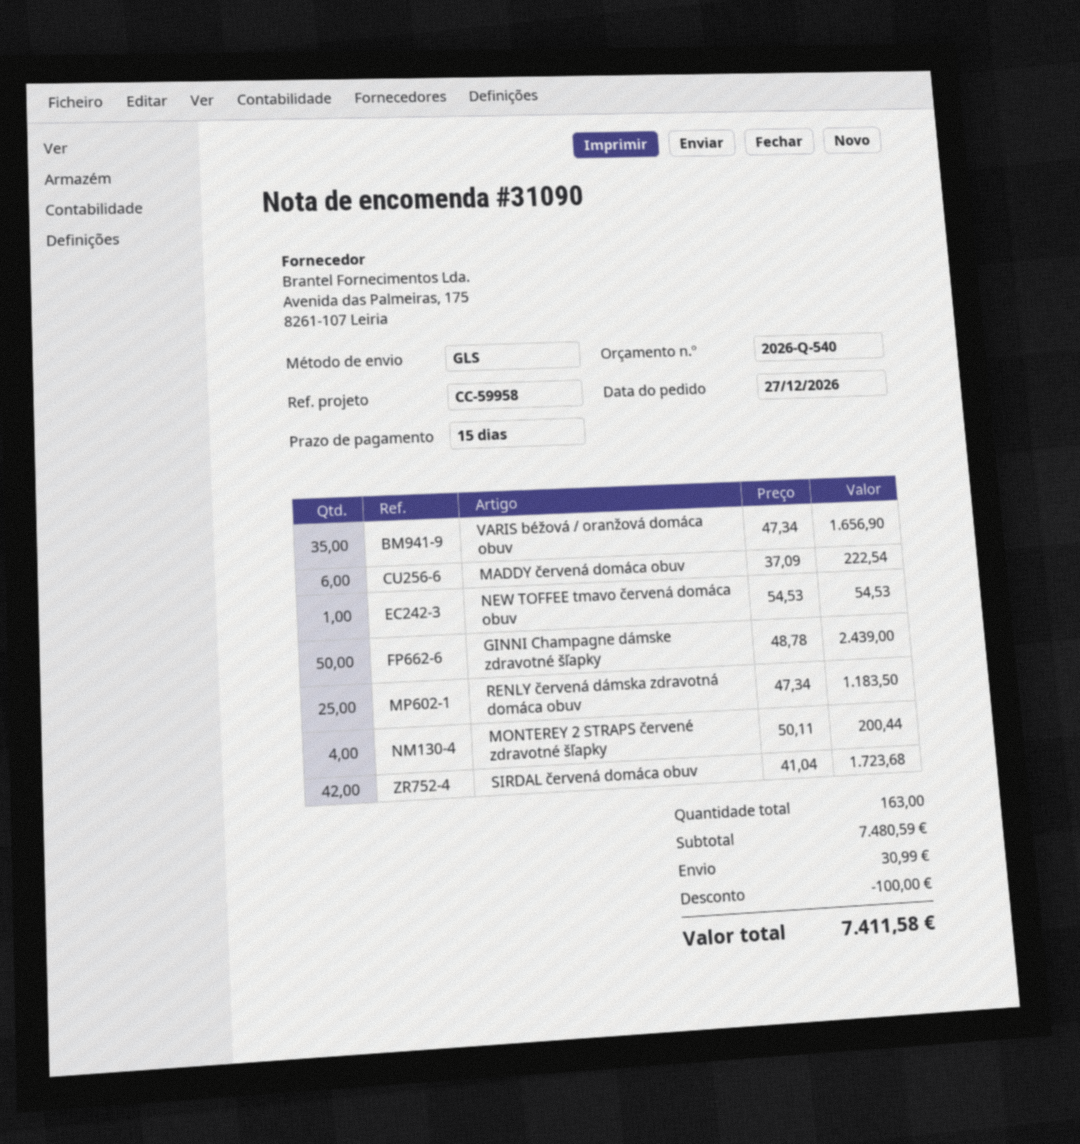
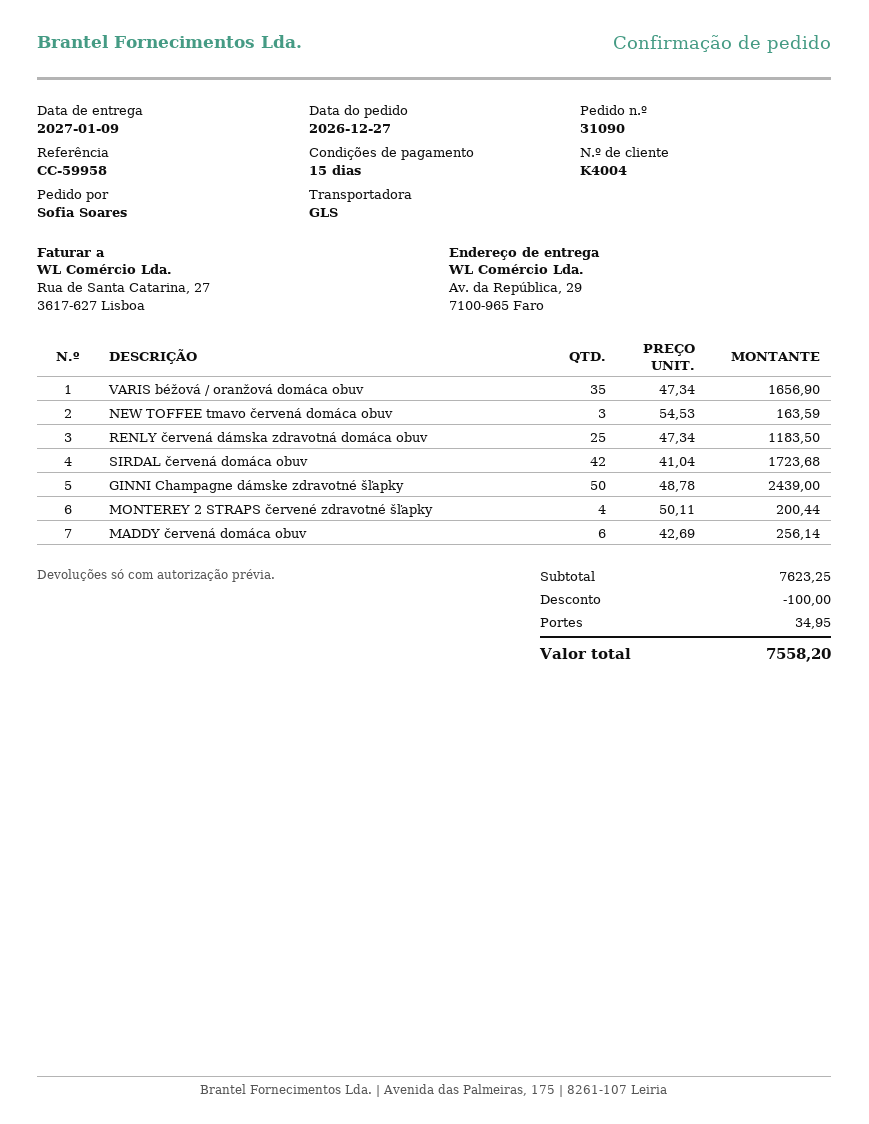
MADDY červená domáca obuv: 6 x 37.09 = 222.54 -> 6 x 42.69 = 256.14
NEW TOFFEE tmavo červená domáca obuv: 1 x 54.53 = 54.53 -> 3 x 54.53 = 163.59
subtotal: 7480.59 -> 7623.25
shipping: 30.99 -> 34.95
total: 7411.58 -> 7558.20

